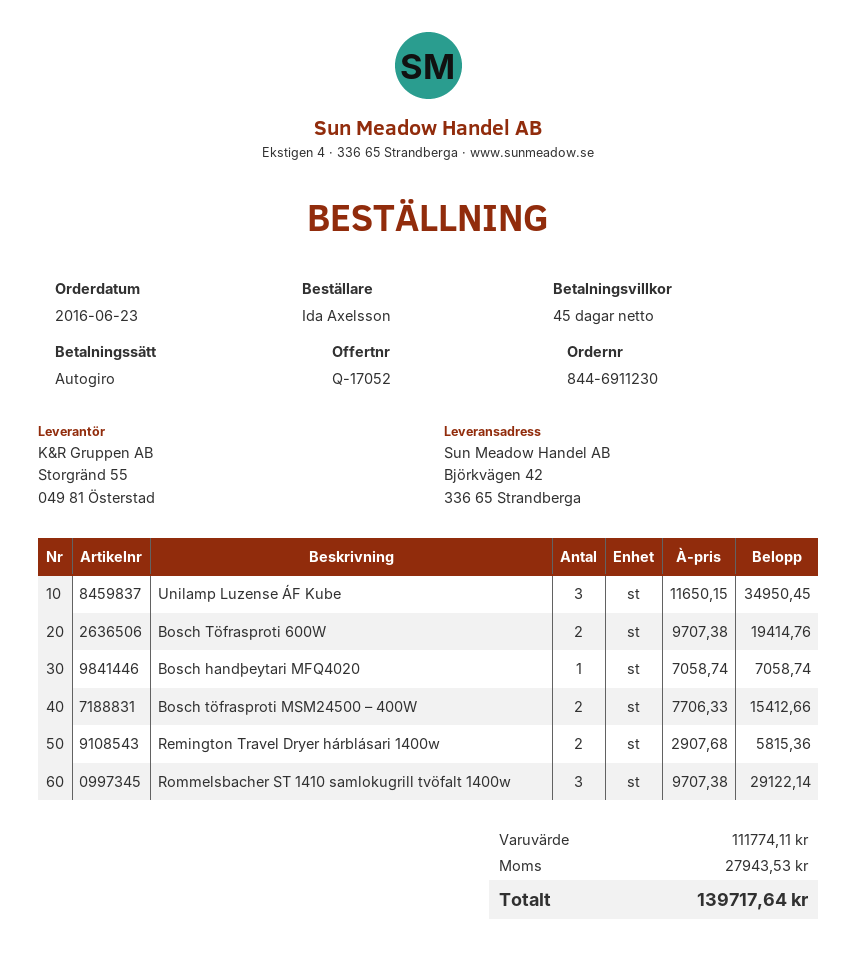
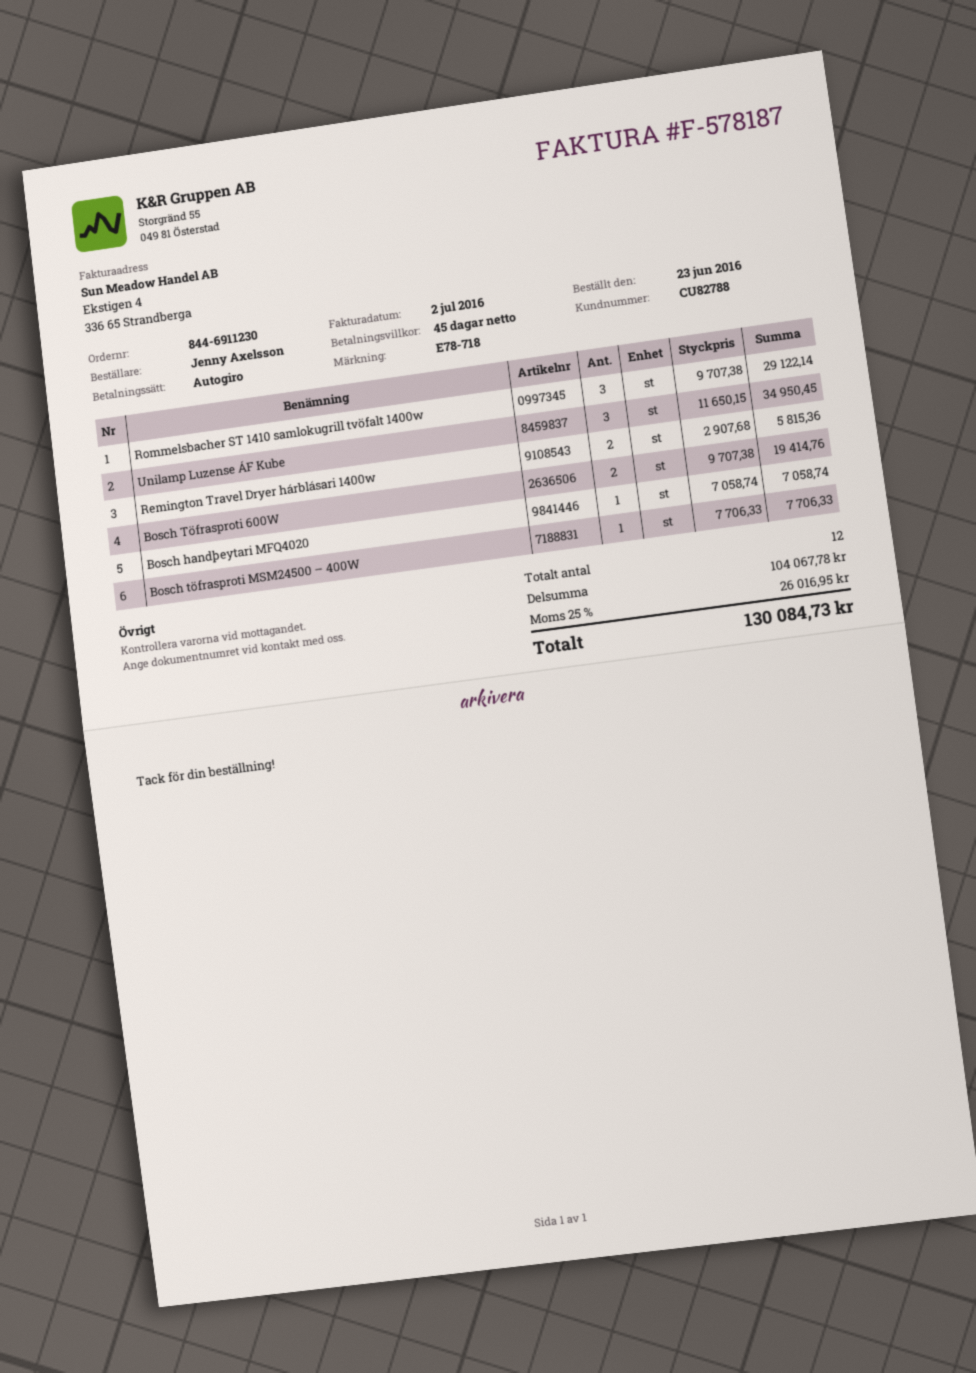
ordered by: Ida Axelsson -> Jenny Axelsson
Bosch töfrasproti MSM24500 – 400W: 2 x 7706.33 = 15412.66 -> 1 x 7706.33 = 7706.33
subtotal: 111774.11 -> 104067.78
tax: 27943.53 -> 26016.95
total: 139717.64 -> 130084.73

